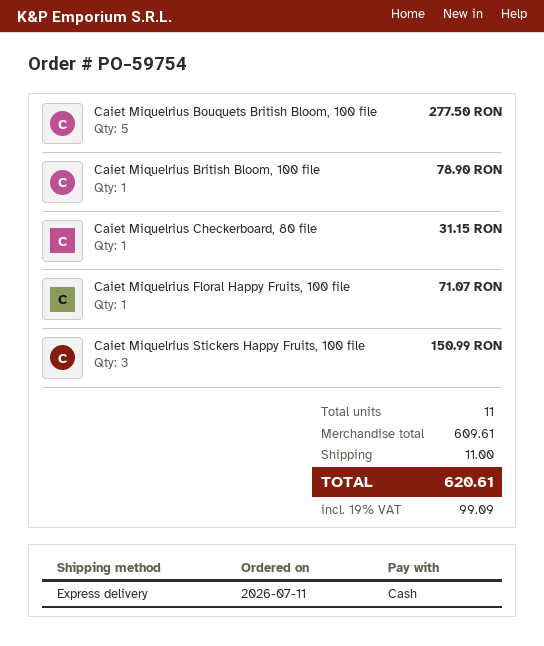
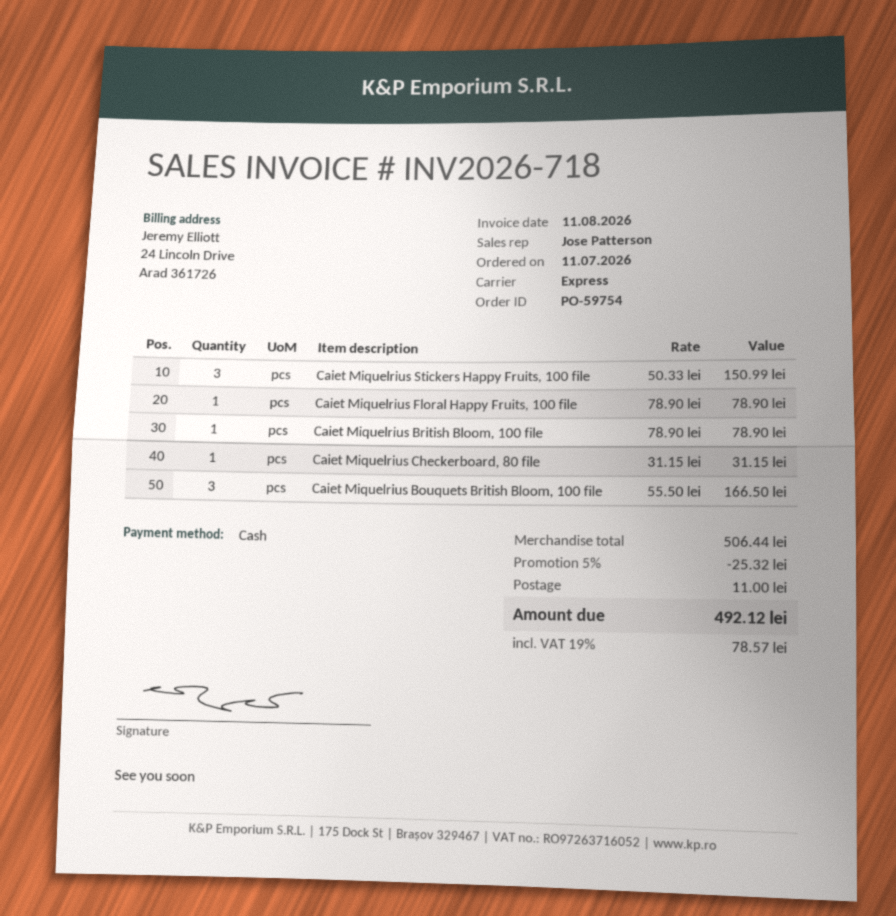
Caiet Miquelrius Bouquets British Bloom, 100 file: 5 for 277.50 -> 3 for 166.50
Caiet Miquelrius Floral Happy Fruits, 100 file: 1 for 71.07 -> 1 for 78.90
subtotal: 609.61 -> 506.44
discount: none -> 5% = 25.32
tax: 19% = 99.09 -> 19% = 78.57
total: 620.61 -> 492.12

